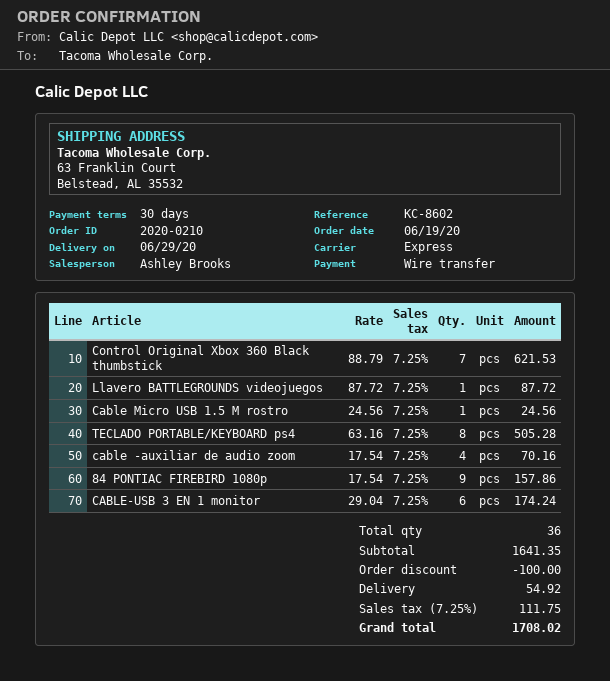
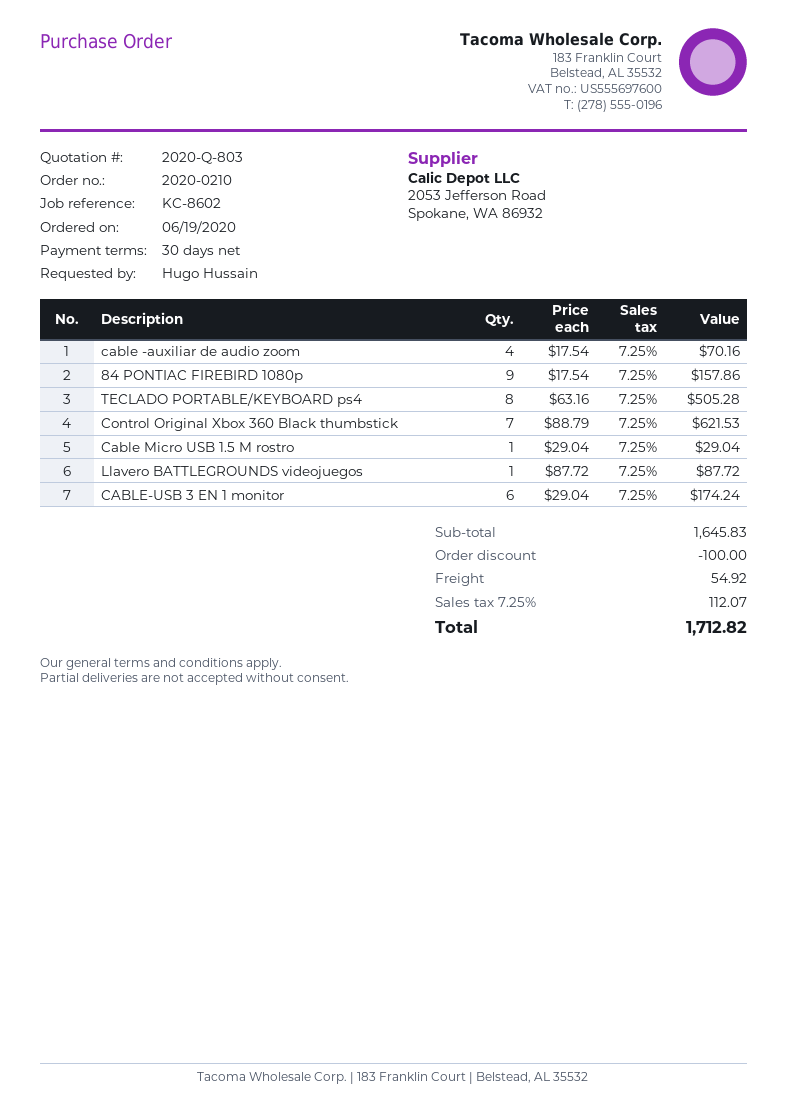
Cable Micro USB 1.5 M rostro: 1 x 24.56 = 24.56 -> 1 x 29.04 = 29.04
subtotal: 1641.35 -> 1645.83
tax: 7.25% = 111.75 -> 7.25% = 112.07
total: 1708.02 -> 1712.82

